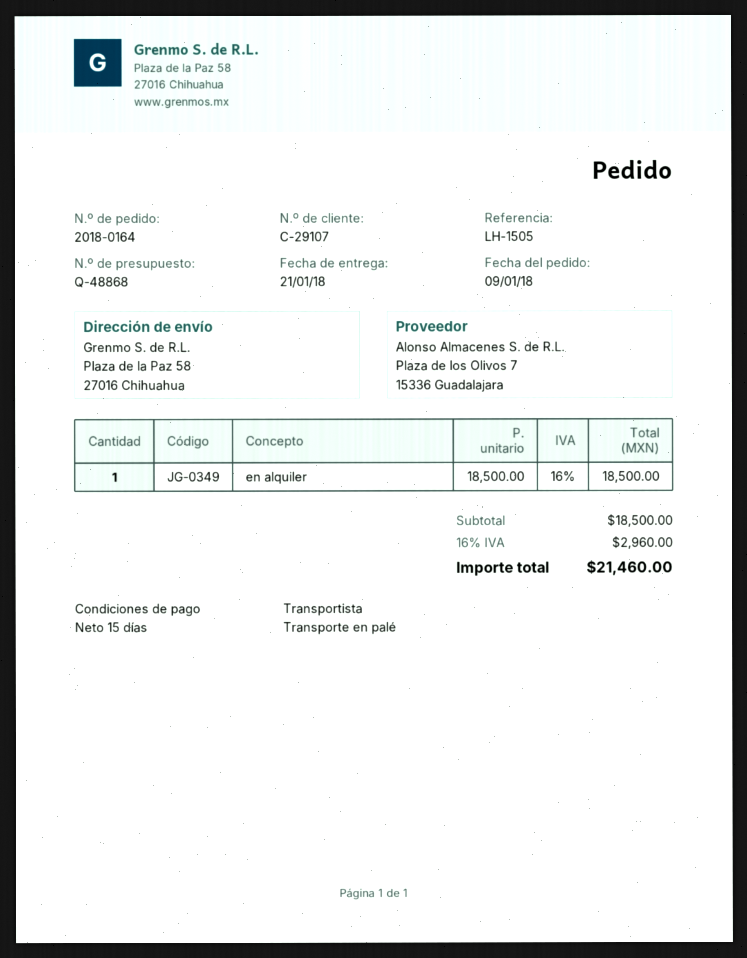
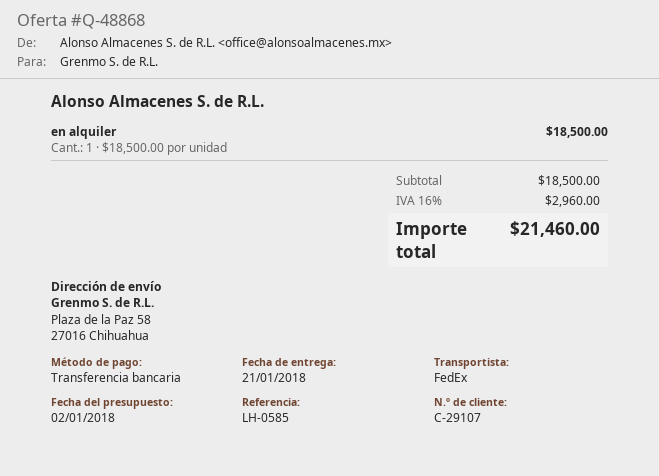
reference: LH-1505 -> LH-0585
shipping method: pallet freight -> FedEx

